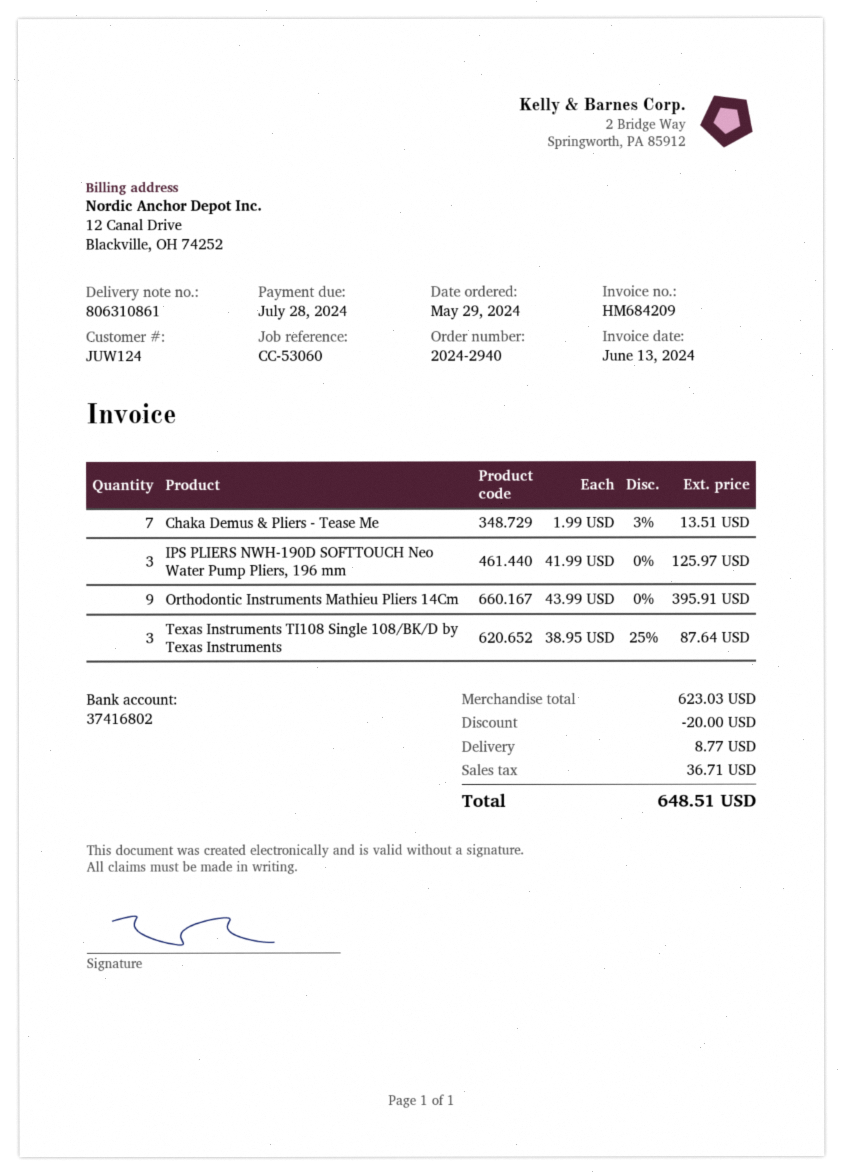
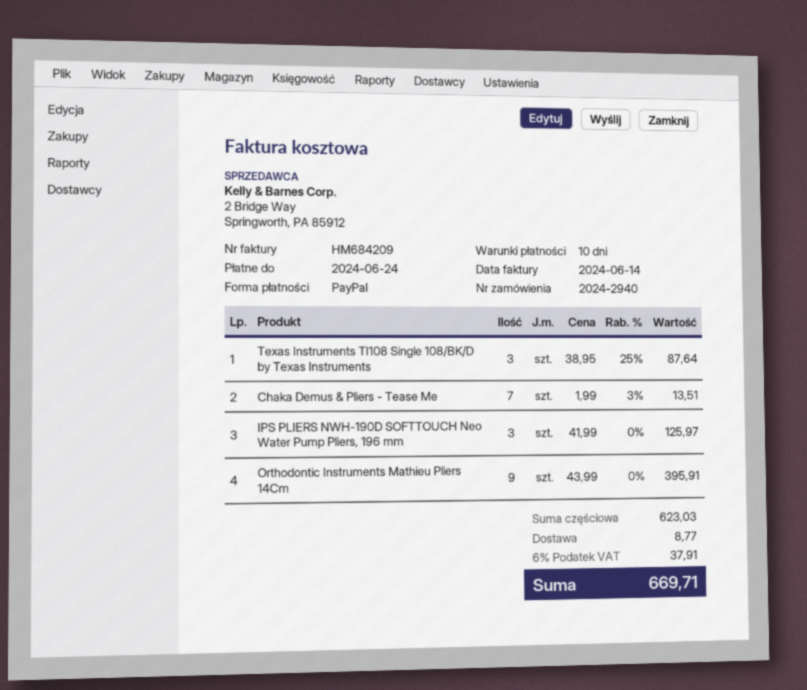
invoice date: 2024-06-13 -> 2024-06-14
due date: 2024-07-28 -> 2024-06-24
discount: 20.00 -> none
tax: 36.71 -> 37.91
total: 648.51 -> 669.71

